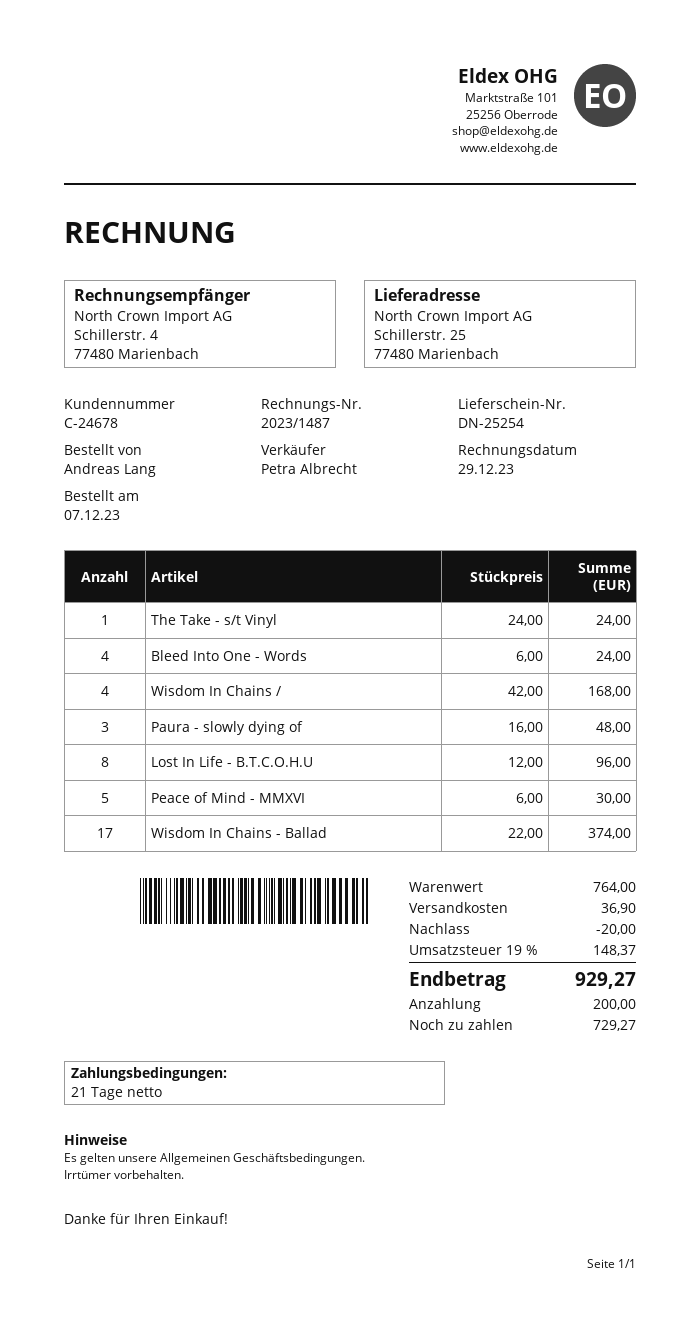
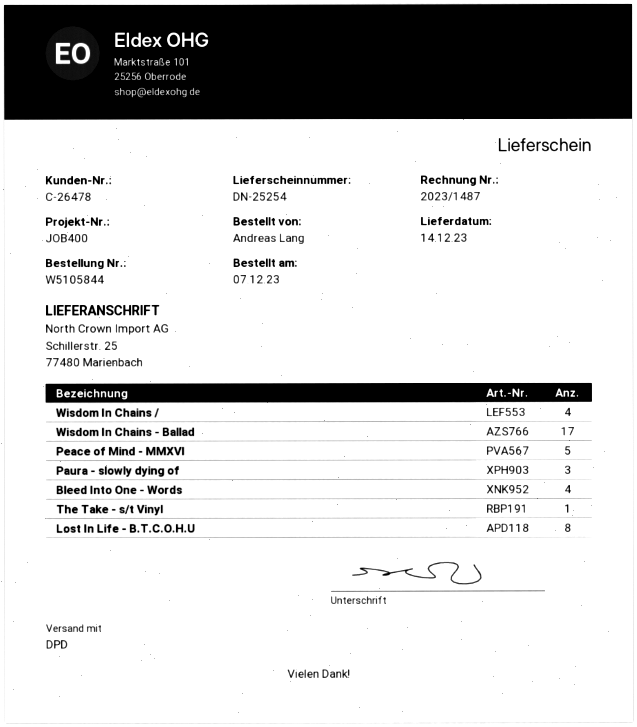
customer number: C-24678 -> C-26478

